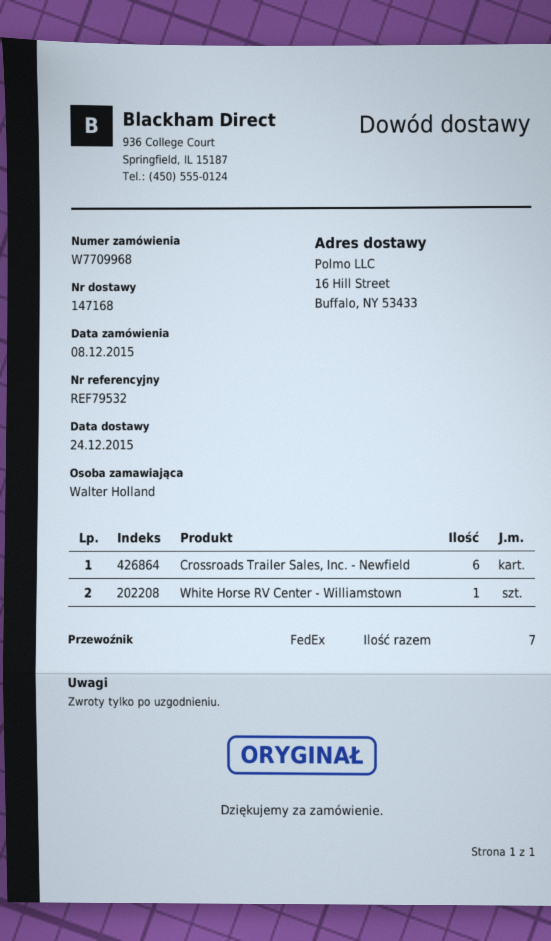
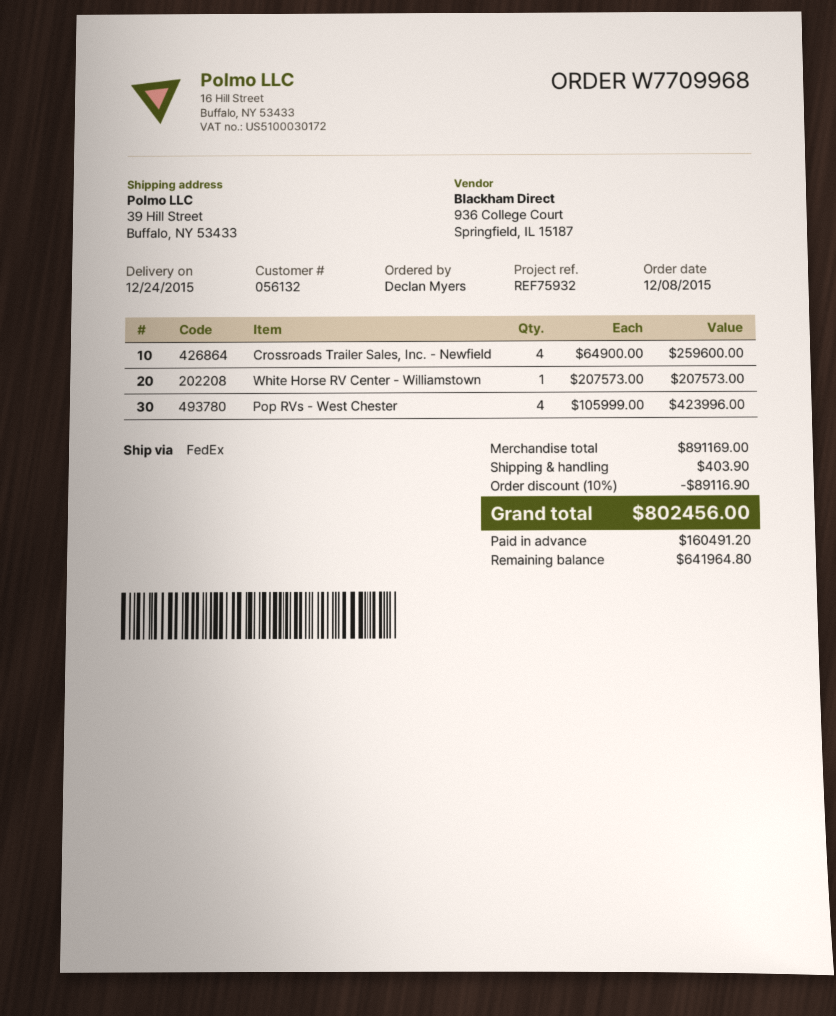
reference: REF79532 -> REF75932
ordered by: Walter Holland -> Declan Myers
ship to: 16 Hill Street, Buffalo, NY 53433 -> 39 Hill Street, Buffalo, NY 53433
Crossroads Trailer Sales, Inc. - Newfield: 6 -> 4
Pop RVs - West Chester: none -> 4

